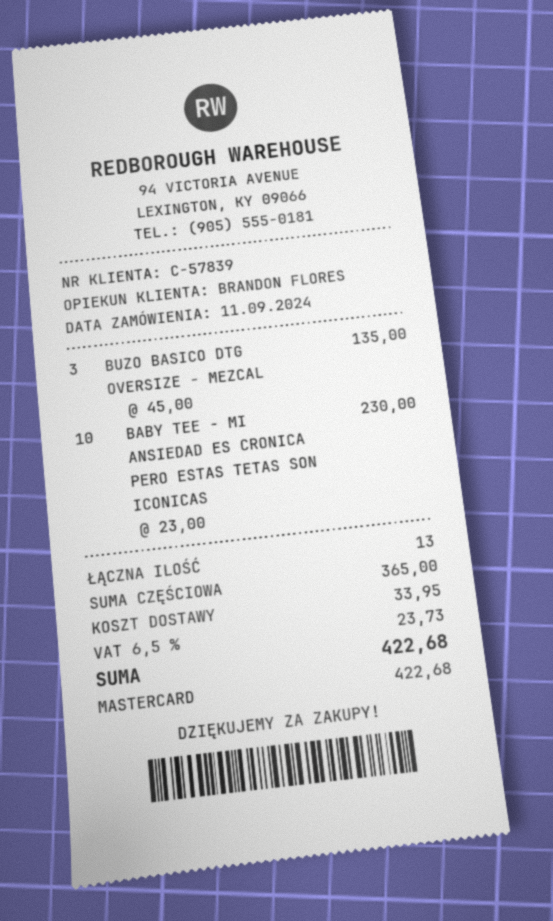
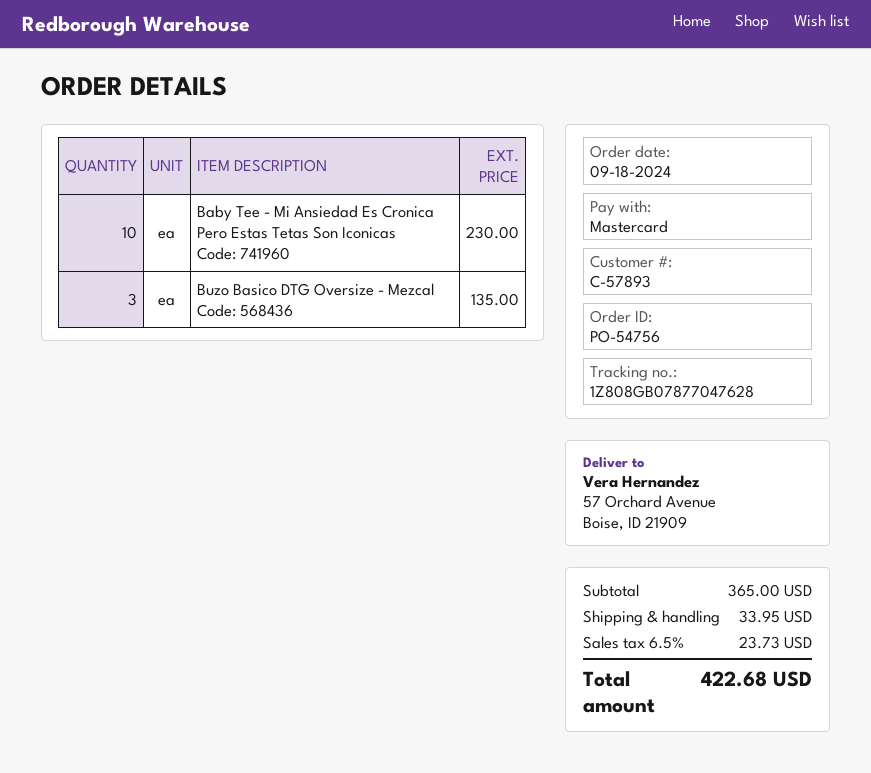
order date: 2024-09-11 -> 2024-09-18
customer number: C-57839 -> C-57893

